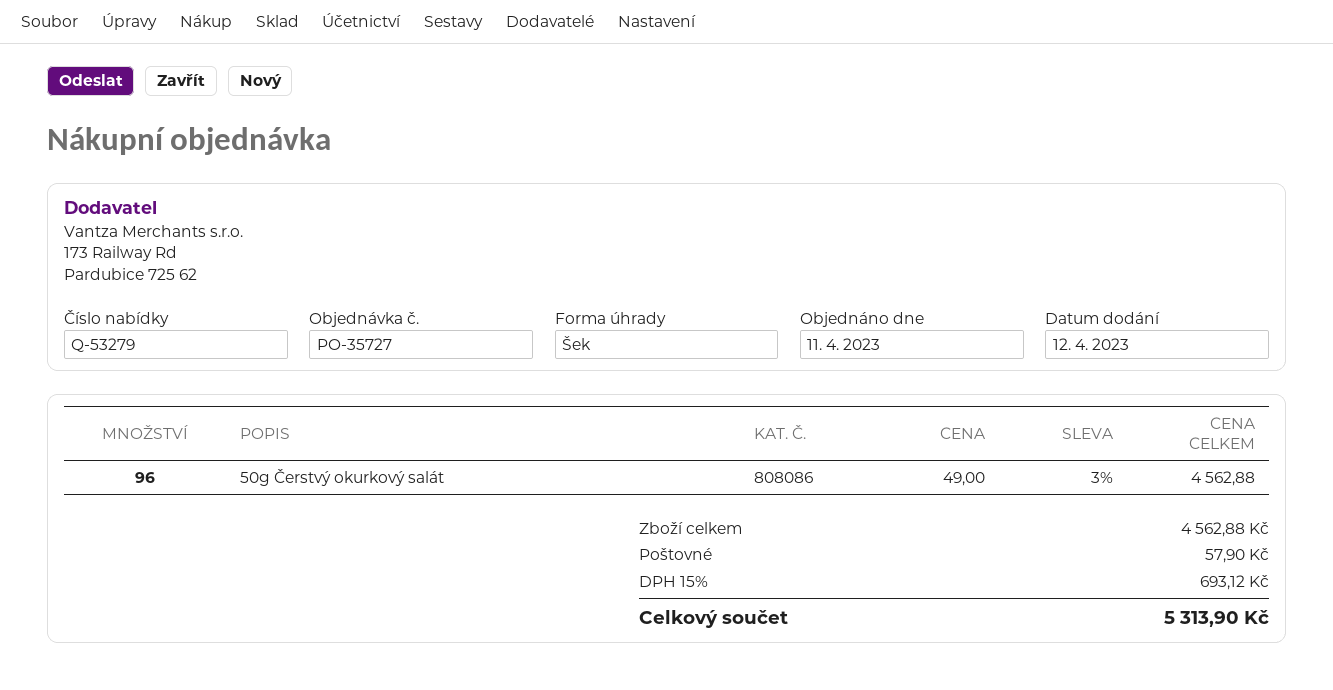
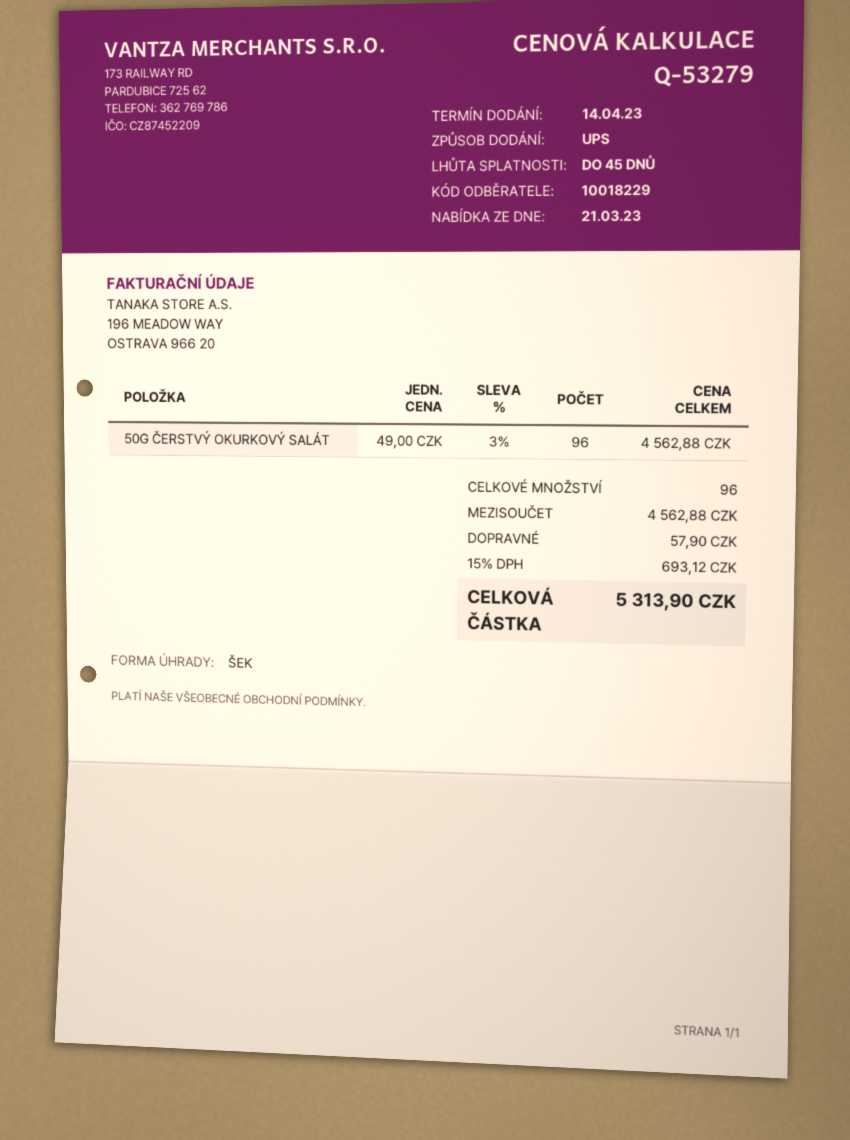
delivery date: 2023-04-12 -> 2023-04-14

